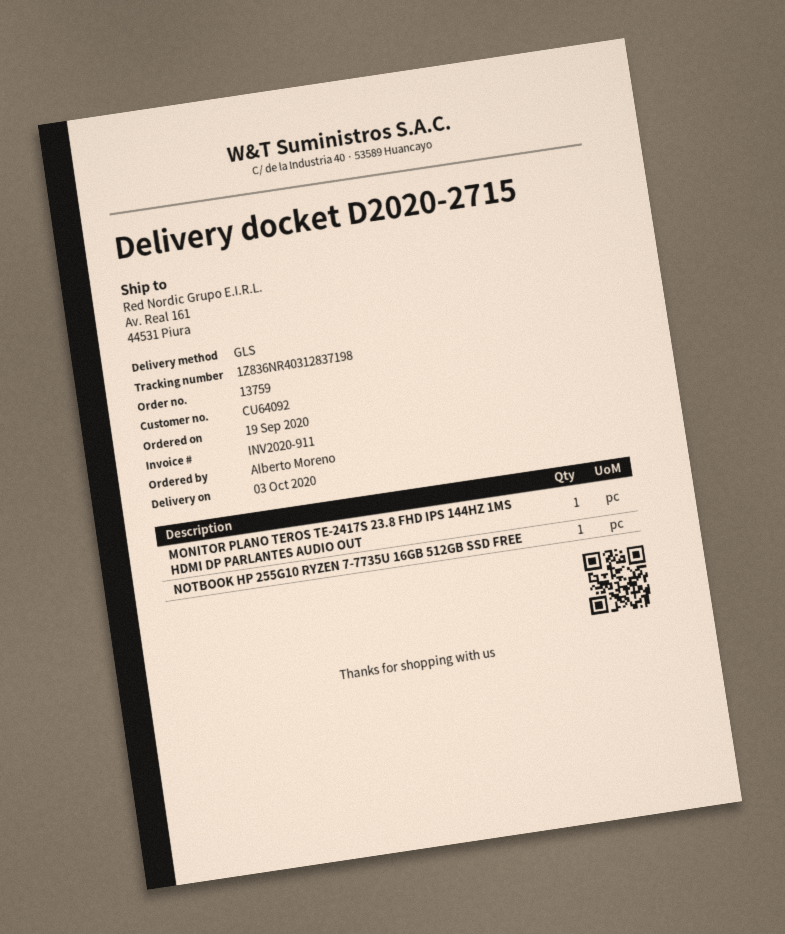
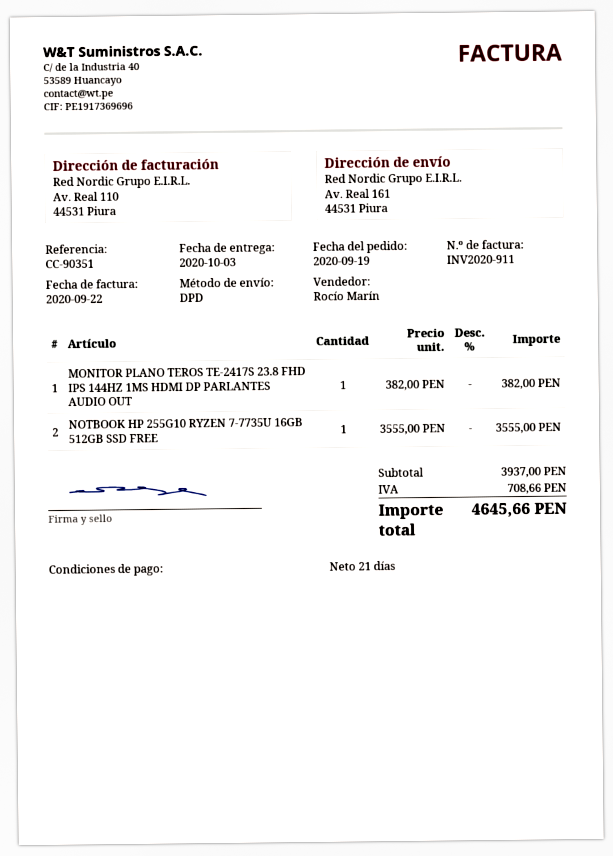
shipping method: GLS -> DPD

